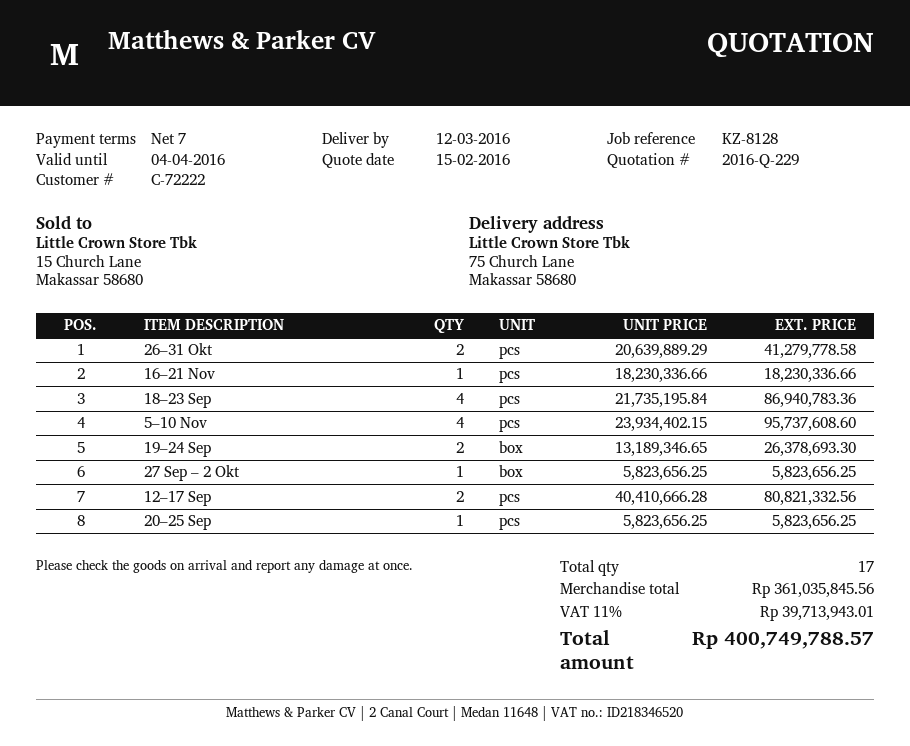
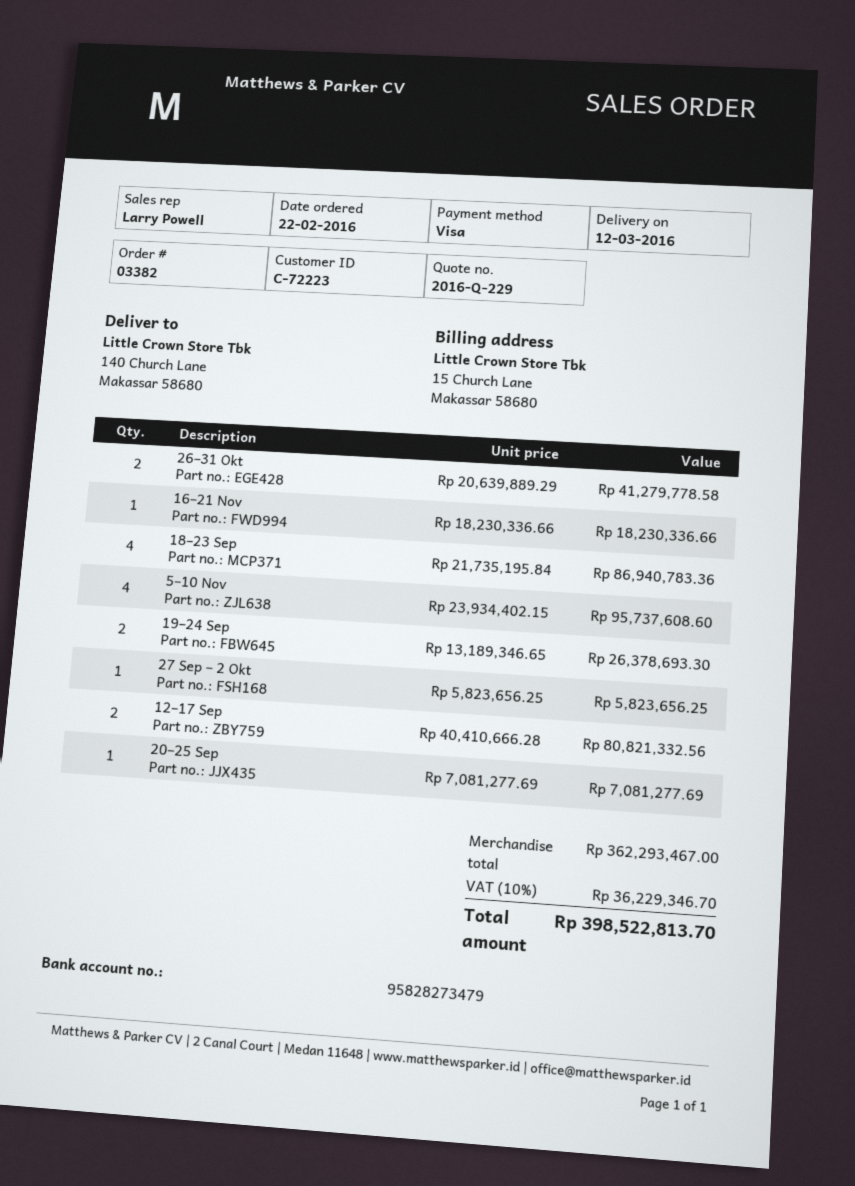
customer number: C-72222 -> C-72223
ship to: 75 Church Lane, Makassar 58680 -> 140 Church Lane, Makassar 58680
20–25 Sep: 1 x 5823656.25 = 5823656.25 -> 1 x 7081277.69 = 7081277.69
subtotal: 361035845.56 -> 362293467.00
tax: 11% = 39713943.01 -> 10% = 36229346.70
total: 400749788.57 -> 398522813.70

